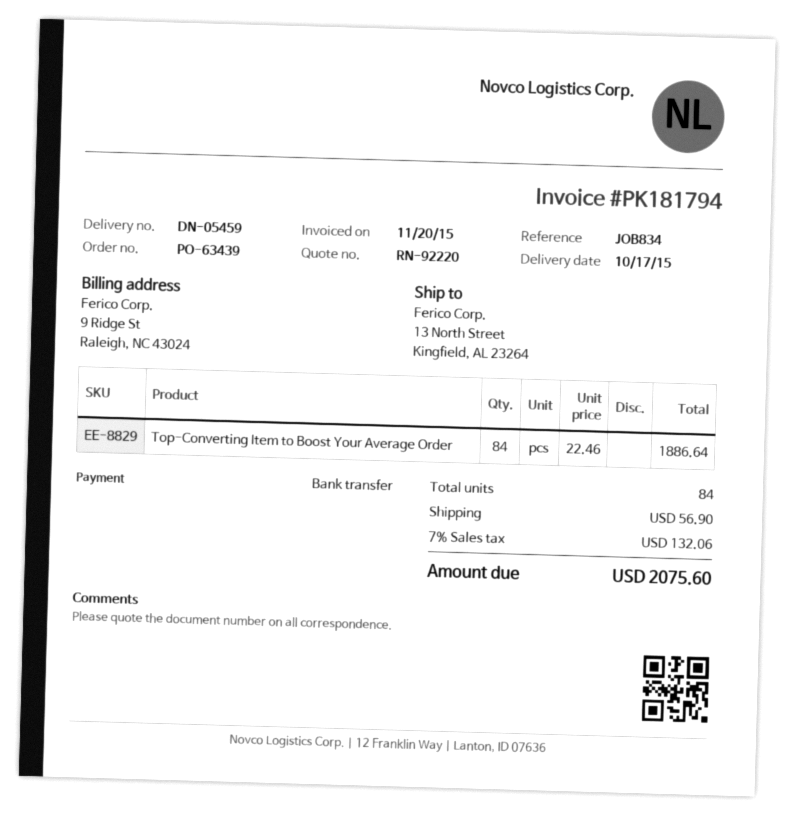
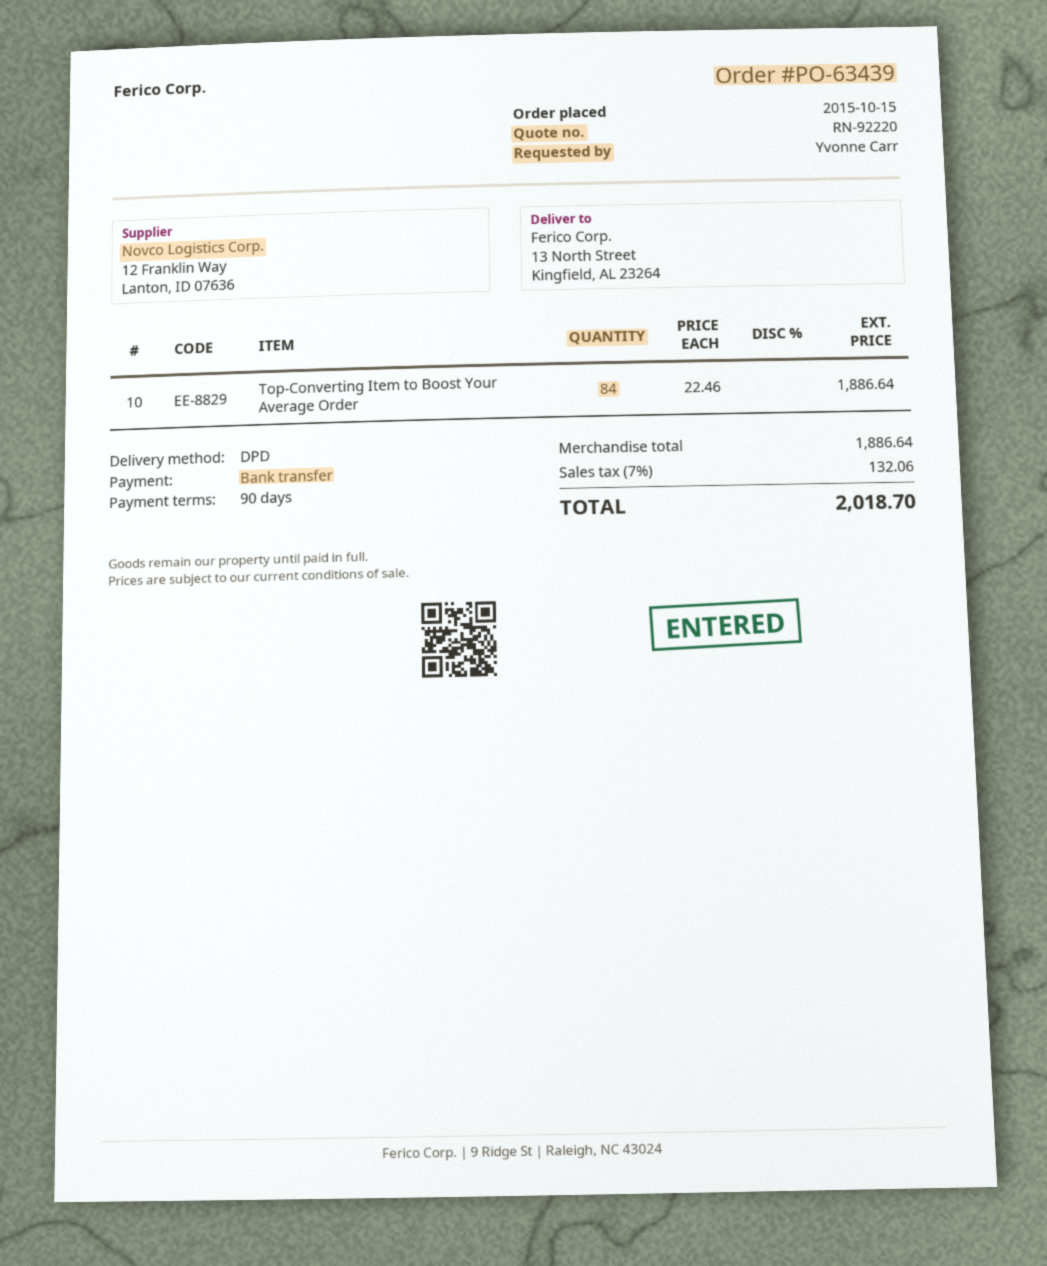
shipping: 56.90 -> none
total: 2075.60 -> 2018.70

